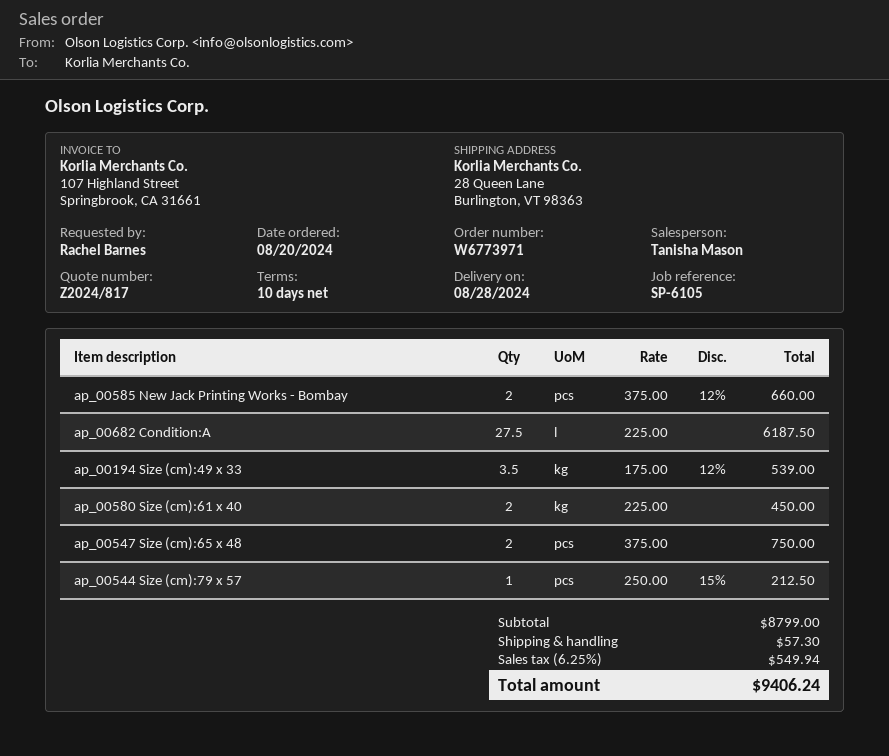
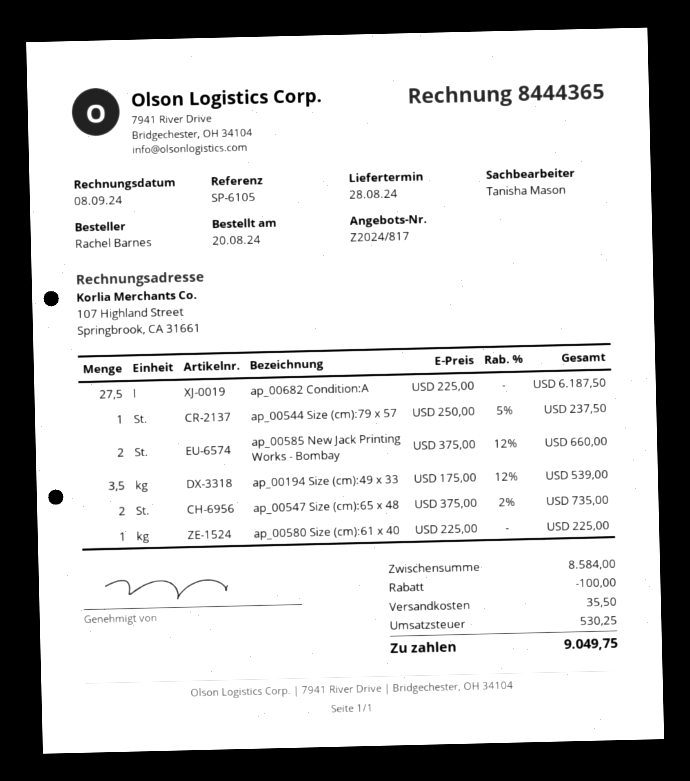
ap_00580 Size (cm):61 x 40: 2 x 225.00 = 450.00 -> 1 x 225.00 = 225.00
ap_00547 Size (cm):65 x 48: 2 x 375.00 = 750.00 -> 2 x 375.00 - 2% = 735.00
ap_00544 Size (cm):79 x 57: 1 x 250.00 - 15% = 212.50 -> 1 x 250.00 - 5% = 237.50
subtotal: 8799.00 -> 8584.00
discount: none -> 100.00
shipping: 57.30 -> 35.50
tax: 549.94 -> 530.25
total: 9406.24 -> 9049.75

